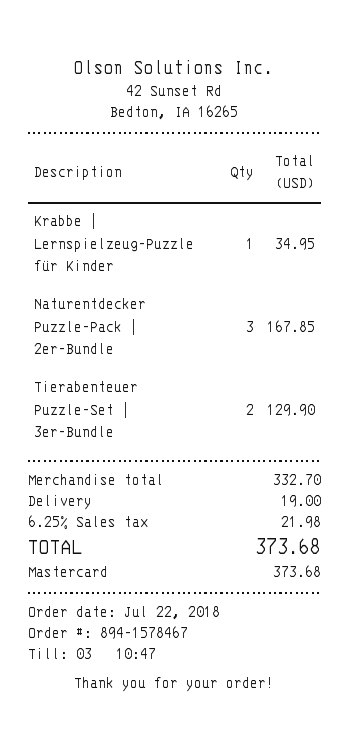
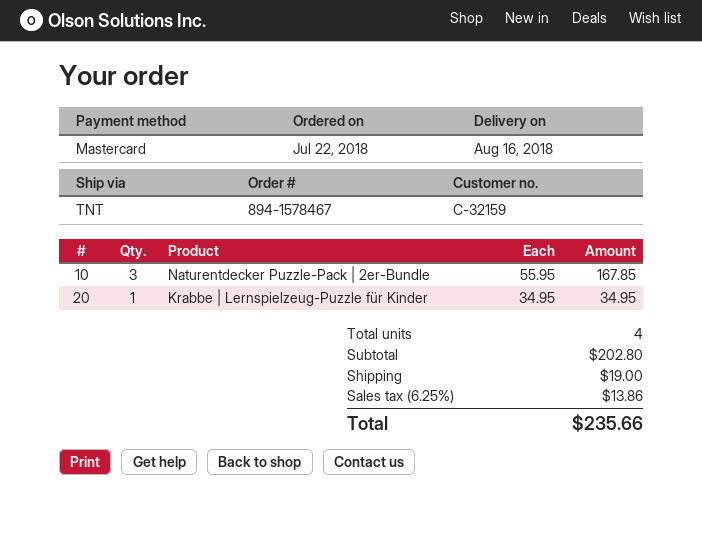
Tierabenteuer Puzzle-Set | 3er-Bundle: 2 for 129.90 -> none
subtotal: 332.70 -> 202.80
tax: 6.25% = 21.98 -> 6.25% = 13.86
total: 373.68 -> 235.66

